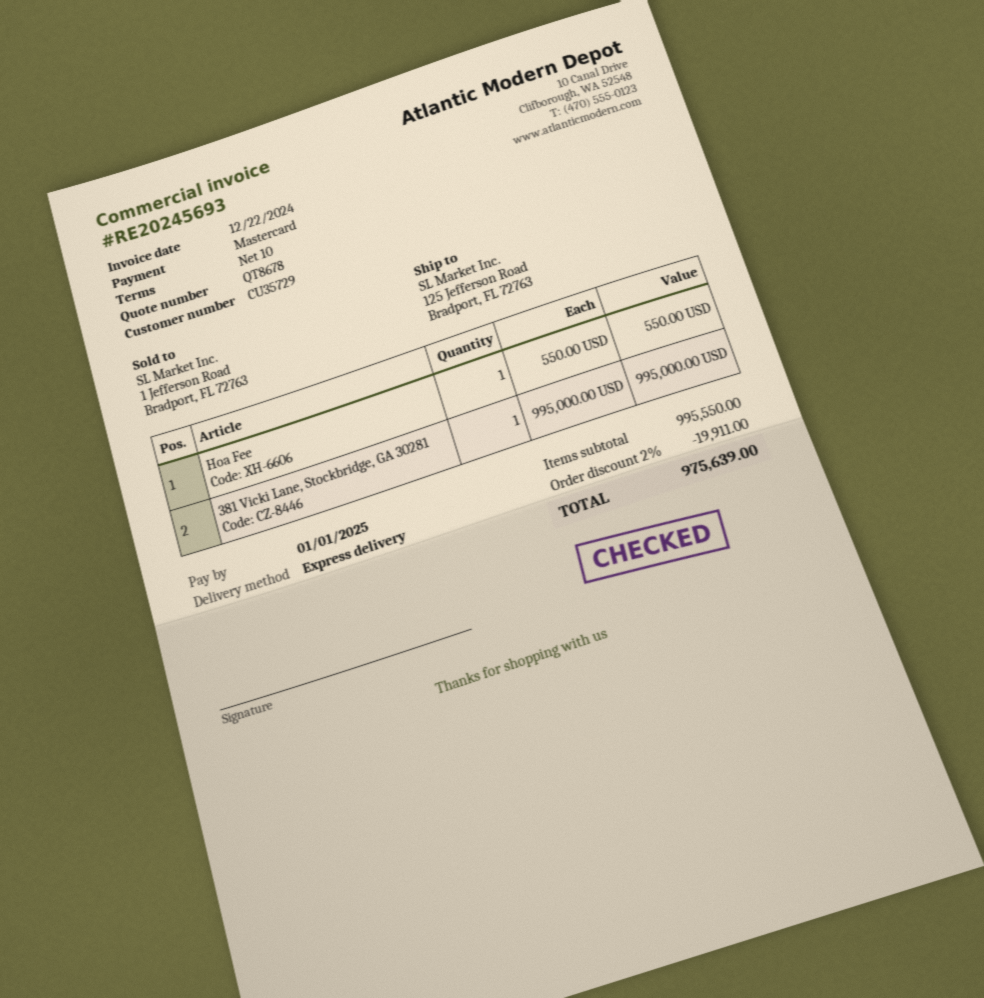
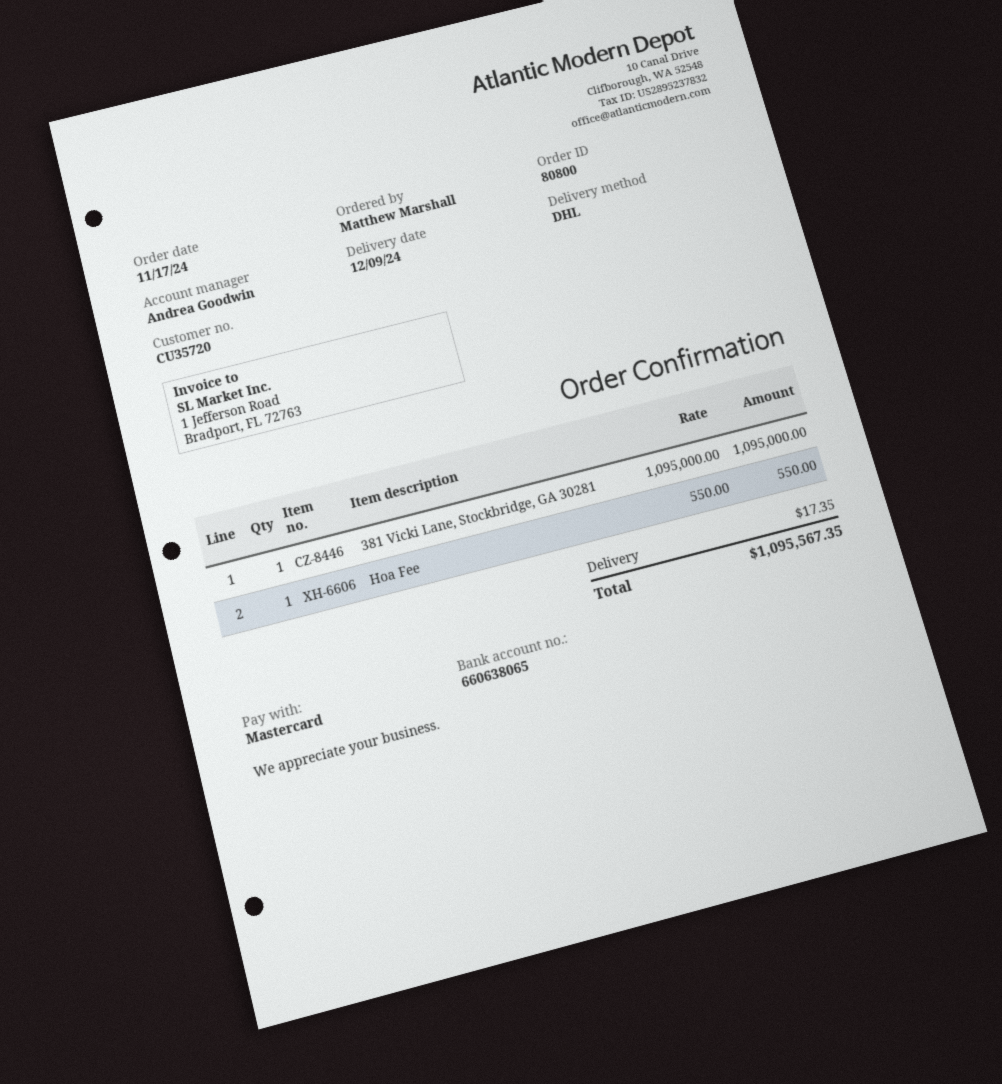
customer number: CU35729 -> CU35720
shipping method: express -> DHL
381 Vicki Lane, Stockbridge, GA 30281: 1 x 995000.00 = 995000.00 -> 1 x 1095000.00 = 1095000.00
discount: 2% = 19911.00 -> none
shipping: none -> 17.35
total: 975639.00 -> 1095567.35

